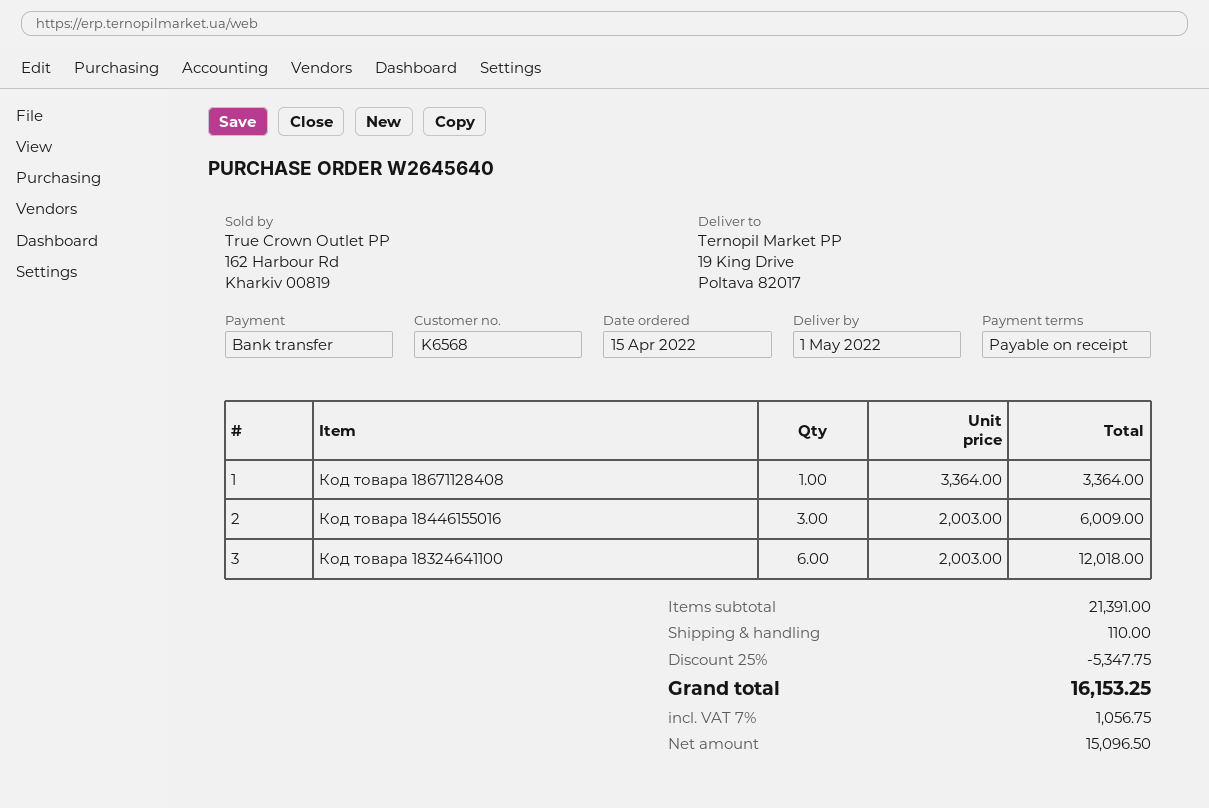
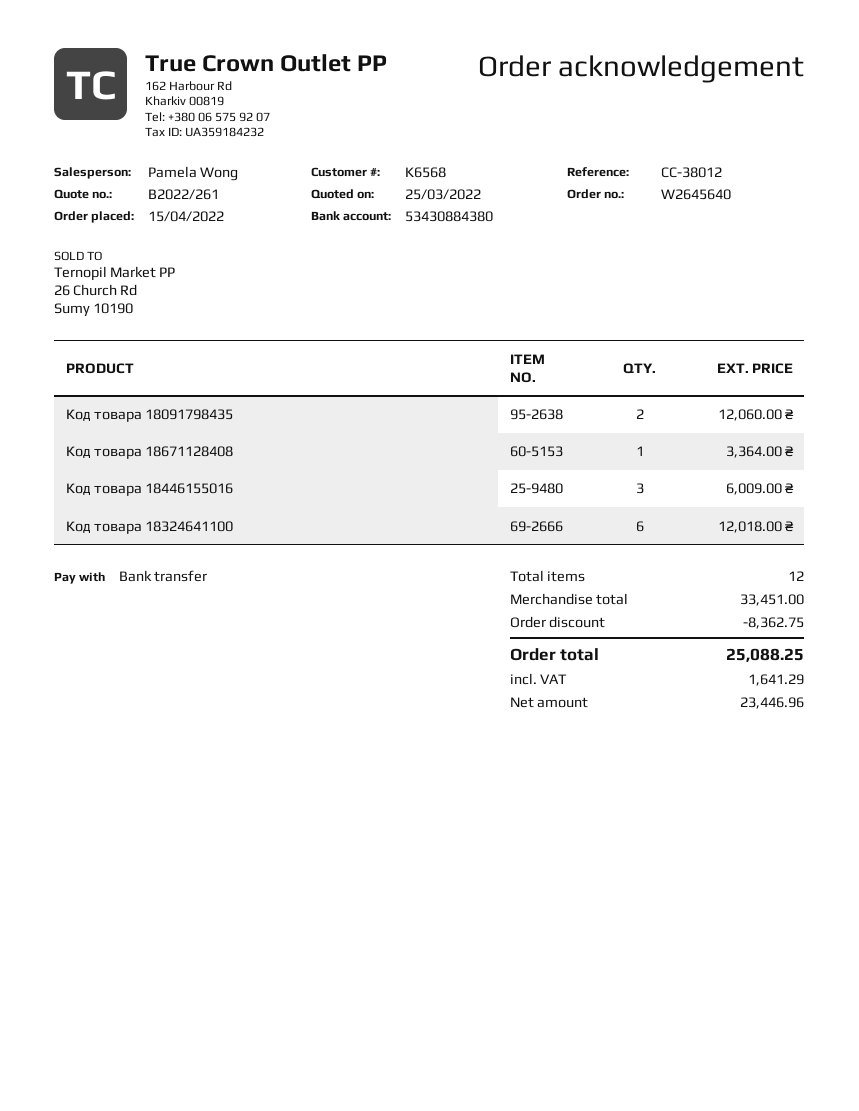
Код товара 18091798435: none -> 2 for 12060.00
subtotal: 21391.00 -> 33451.00
discount: 5347.75 -> 8362.75
shipping: 110.00 -> none
net: 15096.50 -> 23446.96
tax: 1056.75 -> 1641.29
total: 16153.25 -> 25088.25

